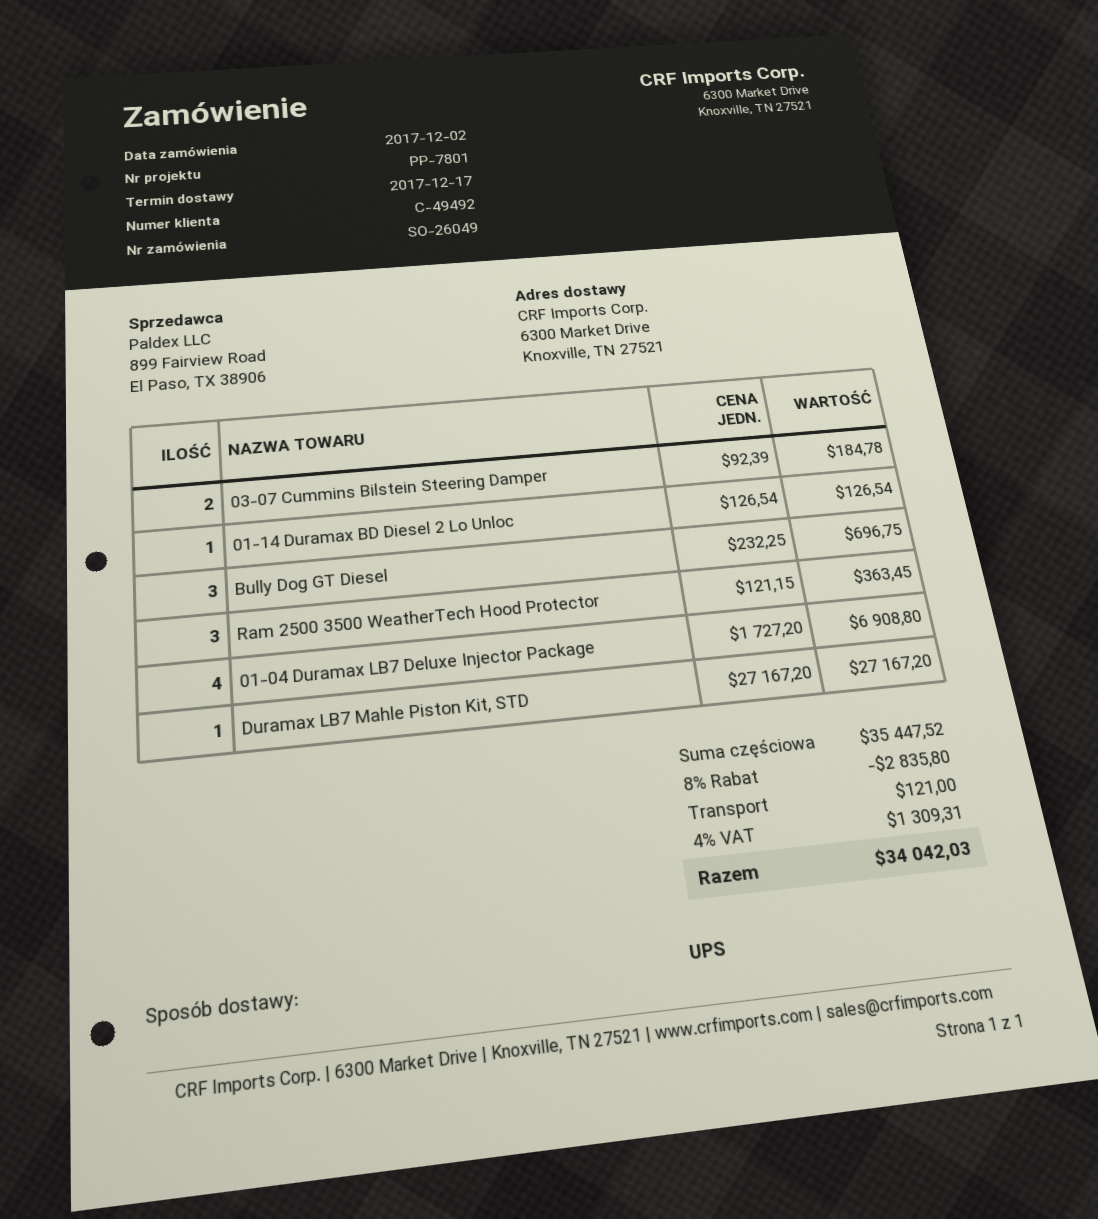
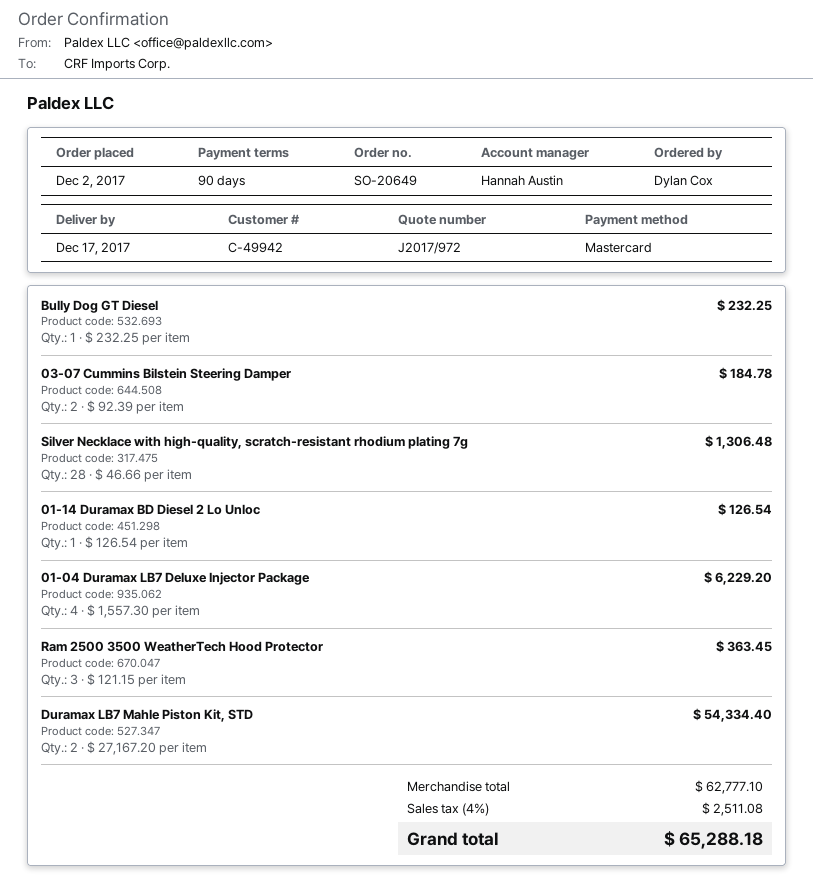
order number: SO-26049 -> SO-20649
customer number: C-49492 -> C-49942
Bully Dog GT Diesel: 3 x 232.25 = 696.75 -> 1 x 232.25 = 232.25
01-04 Duramax LB7 Deluxe Injector Package: 4 x 1727.20 = 6908.80 -> 4 x 1557.30 = 6229.20
Duramax LB7 Mahle Piston Kit, STD: 1 x 27167.20 = 27167.20 -> 2 x 27167.20 = 54334.40
Silver Necklace with high-quality, scratch-resistant rhodium plating 7g: none -> 28 x 46.66 = 1306.48
subtotal: 35447.52 -> 62777.10
discount: 8% = 2835.80 -> none
shipping: 121.00 -> none
tax: 4% = 1309.31 -> 4% = 2511.08
total: 34042.03 -> 65288.18

